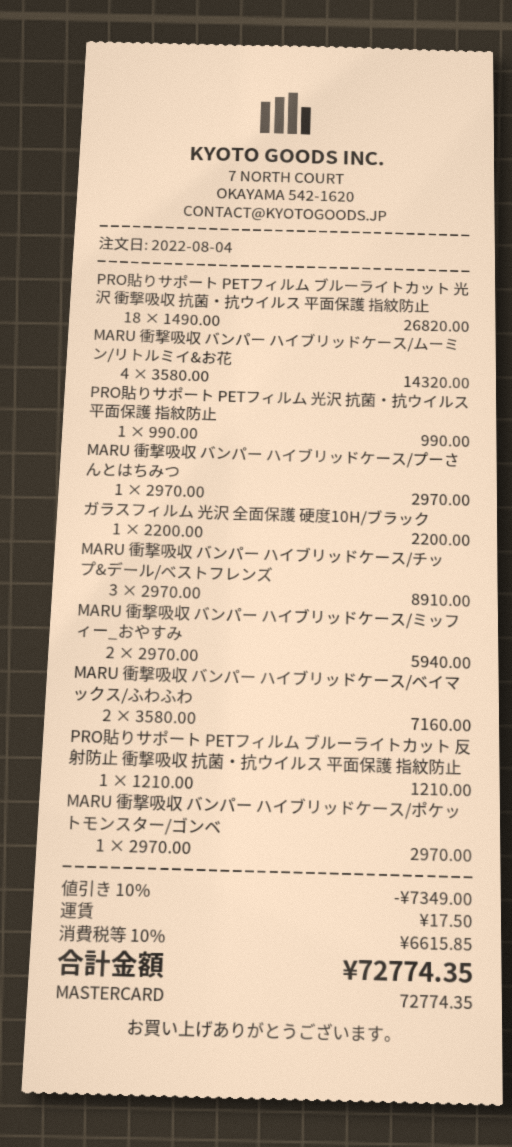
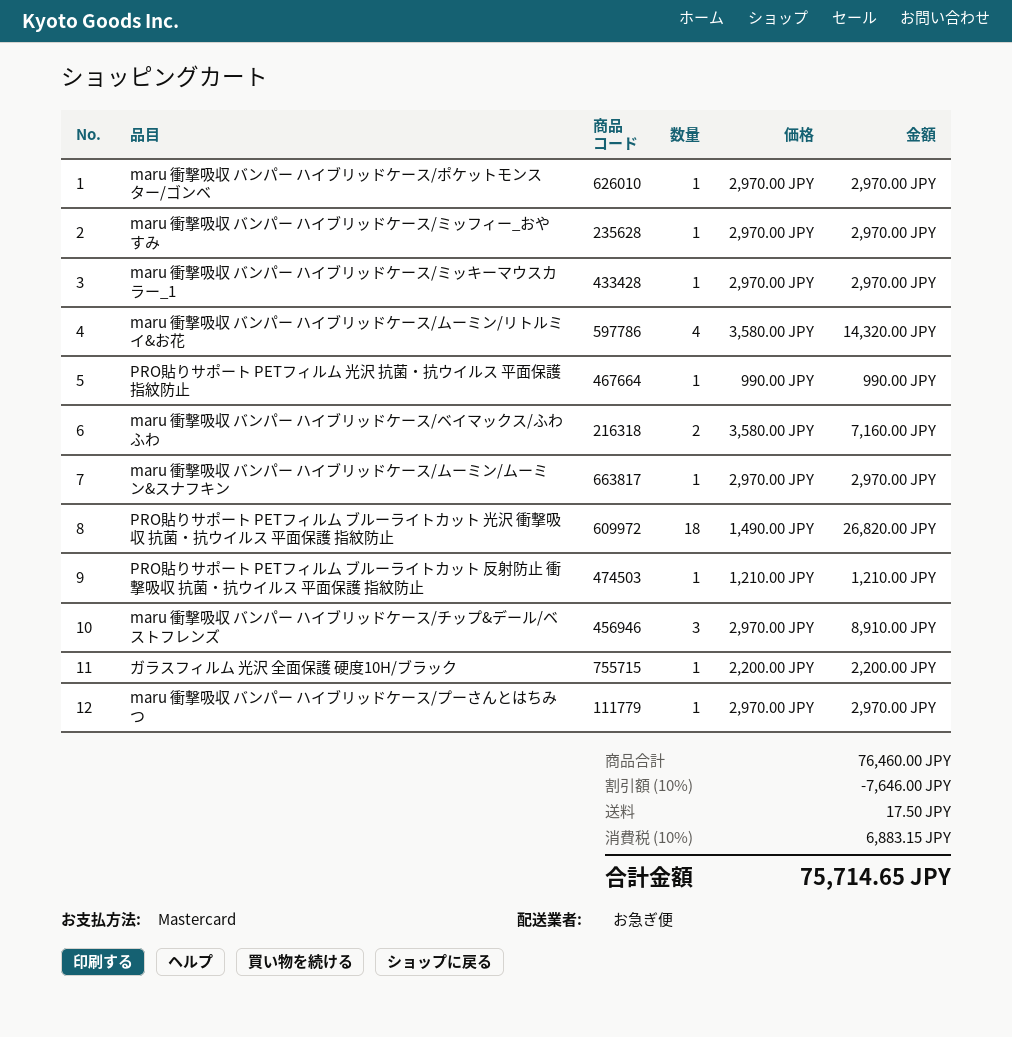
MARU 衝撃吸収 バンパー ハイブリッドケース/ミッフィー_おやすみ: 2 x 2970.00 = 5940.00 -> 1 x 2970.00 = 2970.00
maru 衝撃吸収 バンパー ハイブリッドケース/ミッキーマウスカラー_1: none -> 1 x 2970.00 = 2970.00
maru 衝撃吸収 バンパー ハイブリッドケース/ムーミン/ムーミン&スナフキン: none -> 1 x 2970.00 = 2970.00
discount: 10% = 7349.00 -> 10% = 7646.00
tax: 10% = 6615.85 -> 10% = 6883.15
total: 72774.35 -> 75714.65

